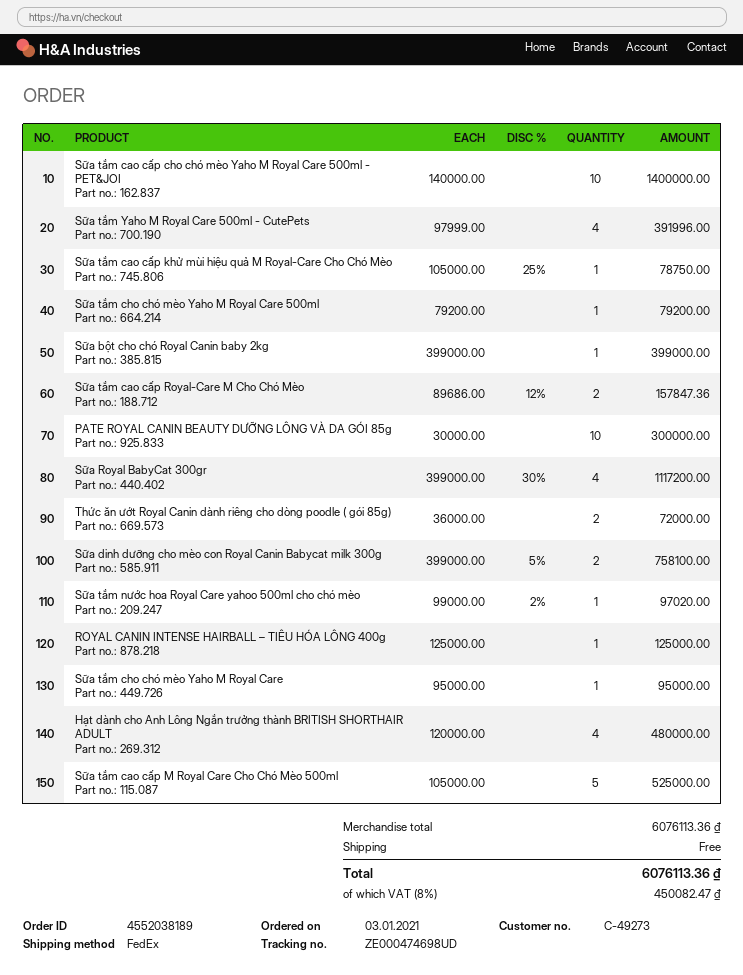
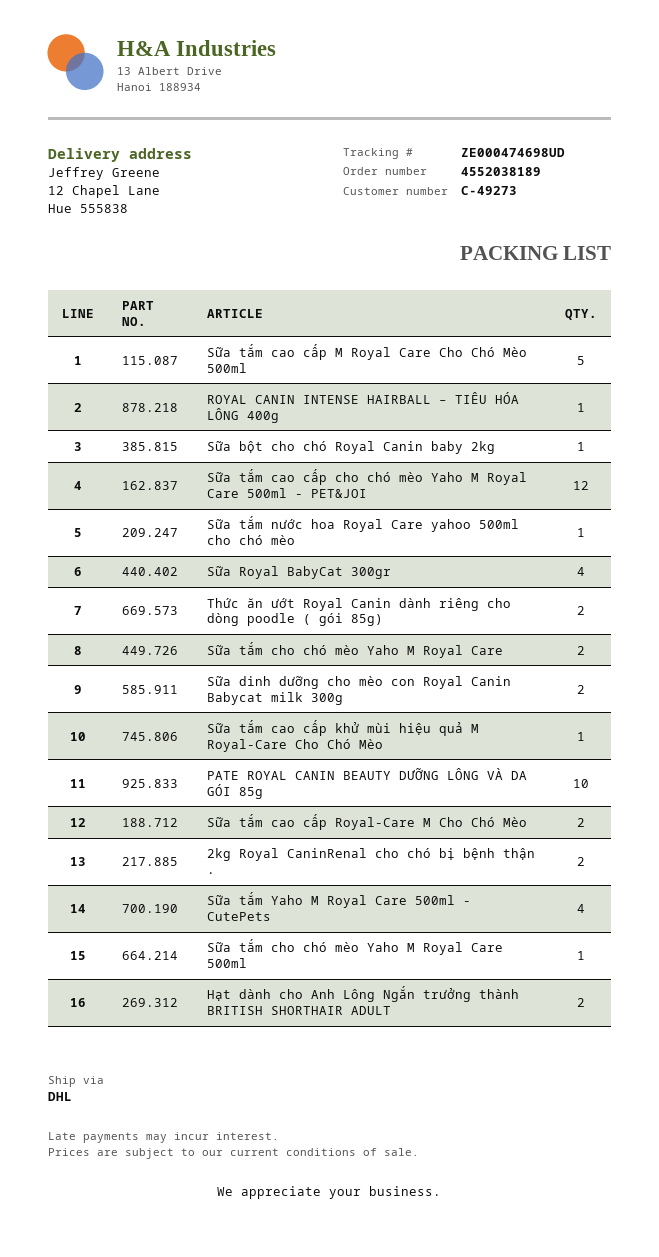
shipping method: FedEx -> DHL
Sữa tắm cao cấp cho chó mèo Yaho M Royal Care 500ml - PET&JOI: 10 -> 12
Sữa tắm cho chó mèo Yaho M Royal Care: 1 -> 2
Hạt dành cho Anh Lông Ngắn trưởng thành BRITISH SHORTHAIR ADULT: 4 -> 2
2kg Royal CaninRenal cho chó bị bệnh thận .: none -> 2

